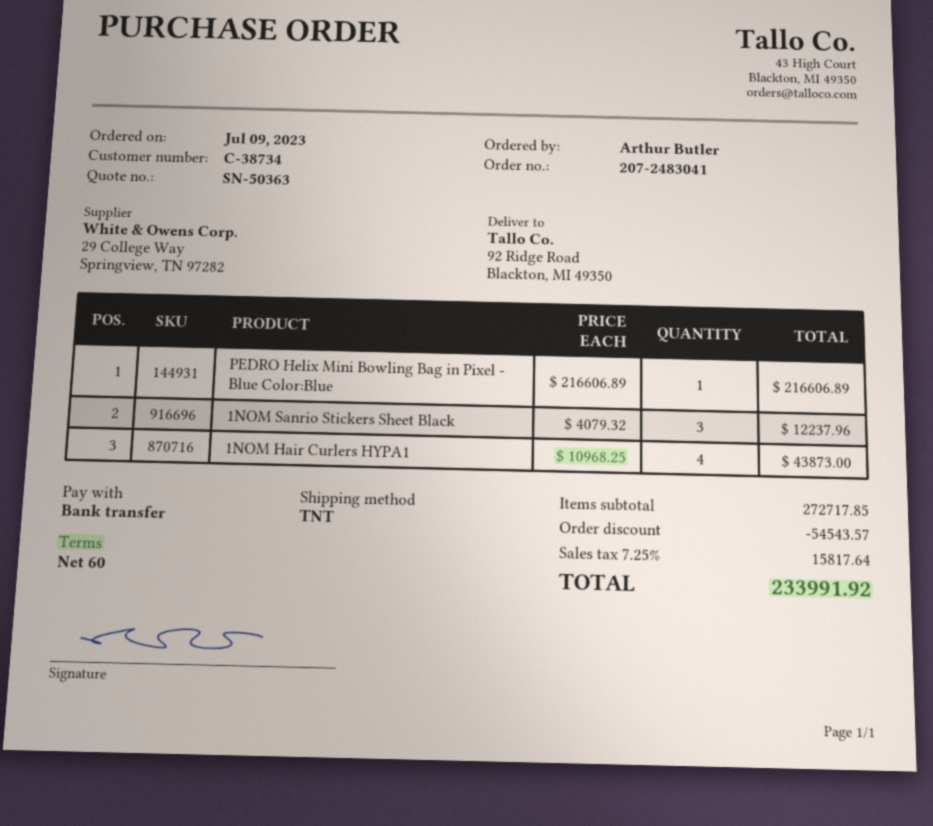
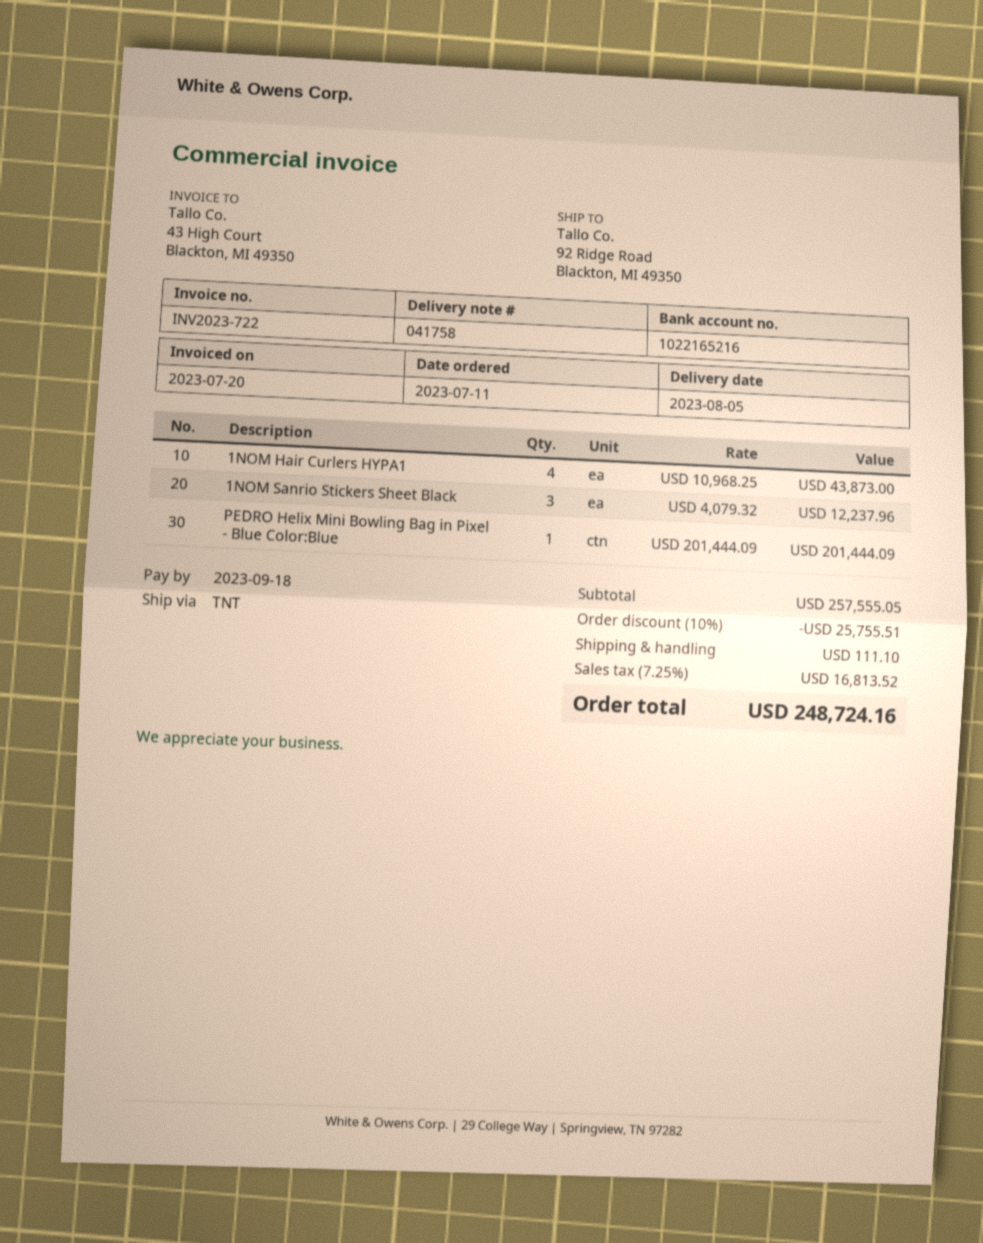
order date: 2023-07-09 -> 2023-07-11
PEDRO Helix Mini Bowling Bag in Pixel - Blue Color:Blue: 1 x 216606.89 = 216606.89 -> 1 x 201444.09 = 201444.09
subtotal: 272717.85 -> 257555.05
discount: 54543.57 -> 25755.51
shipping: none -> 111.10
tax: 7.25% = 15817.64 -> 7.25% = 16813.52
total: 233991.92 -> 248724.16

